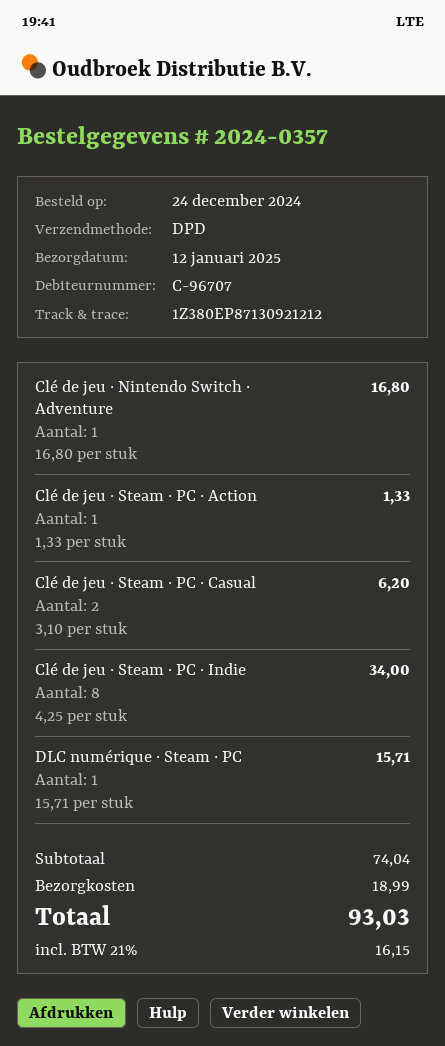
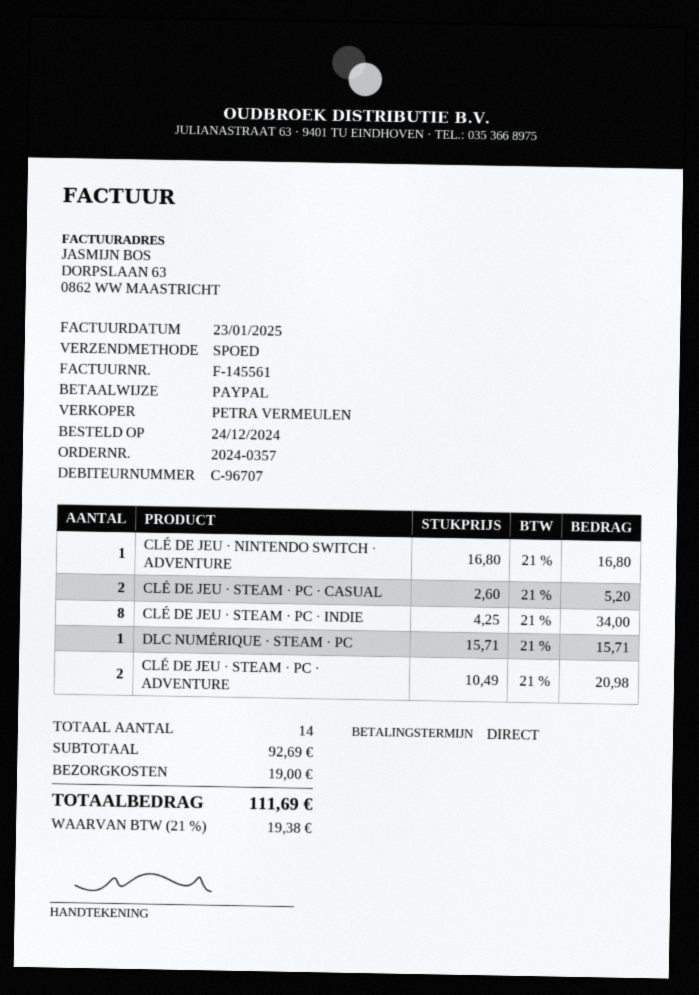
shipping method: DPD -> express
Clé de jeu · Steam · PC · Action: 1 x 1.33 = 1.33 -> none
Clé de jeu · Steam · PC · Casual: 2 x 3.10 = 6.20 -> 2 x 2.60 = 5.20
CLÉ DE JEU · STEAM · PC · ADVENTURE: none -> 2 x 10.49 = 20.98
subtotal: 74.04 -> 92.69
shipping: 18.99 -> 19.00
tax: 21% = 16.15 -> 21% = 19.38
total: 93.03 -> 111.69

